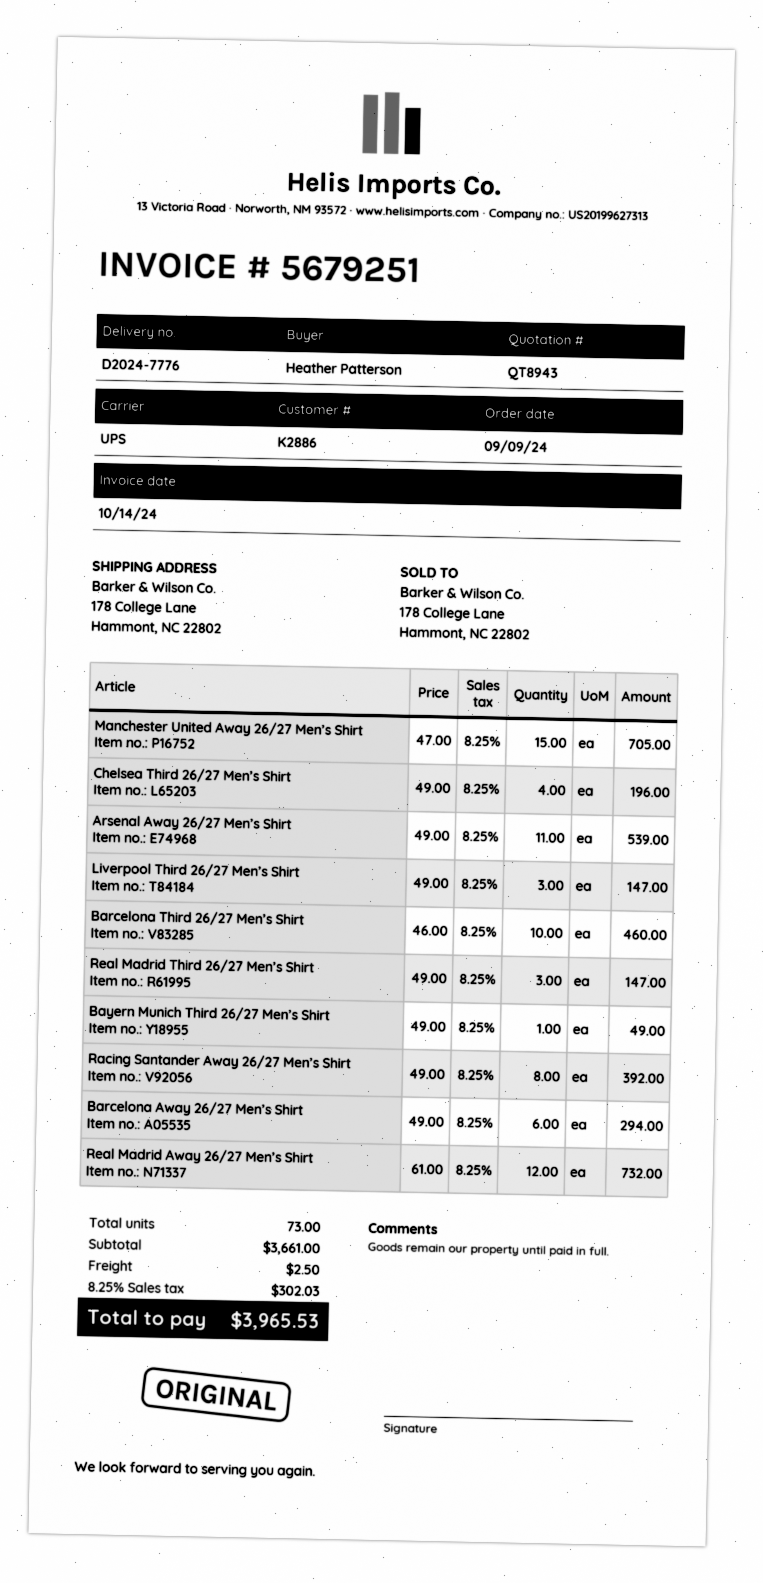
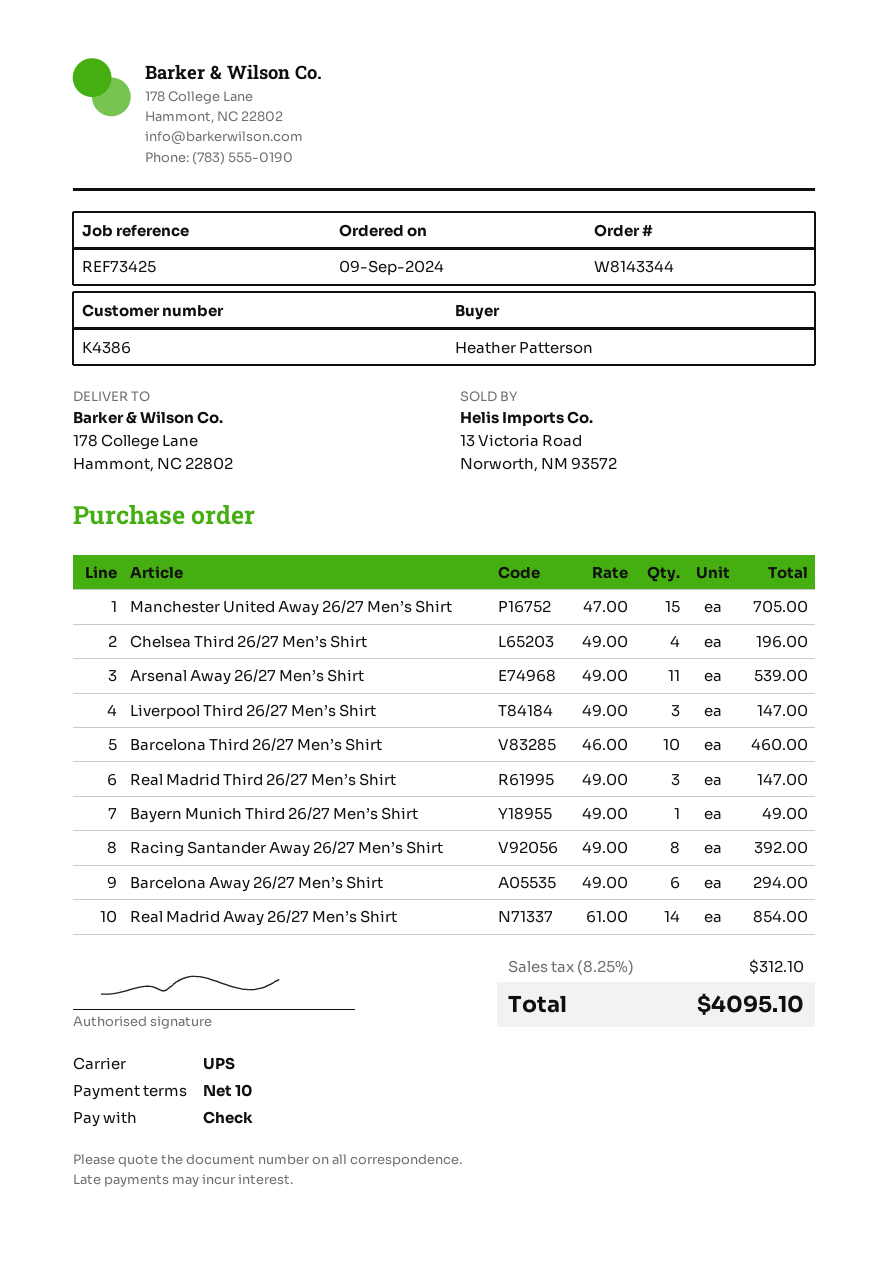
customer number: K2886 -> K4386
Real Madrid Away 26/27 Men’s Shirt: 12 x 61.00 = 732.00 -> 14 x 61.00 = 854.00
shipping: 2.50 -> none
tax: 8.25% = 302.03 -> 8.25% = 312.10
total: 3965.53 -> 4095.10

